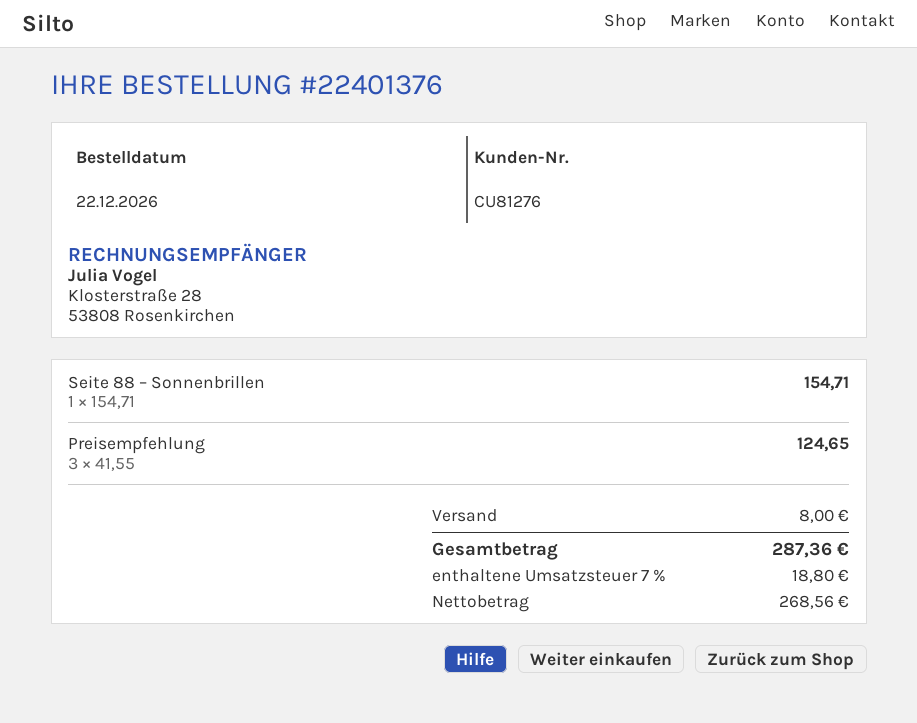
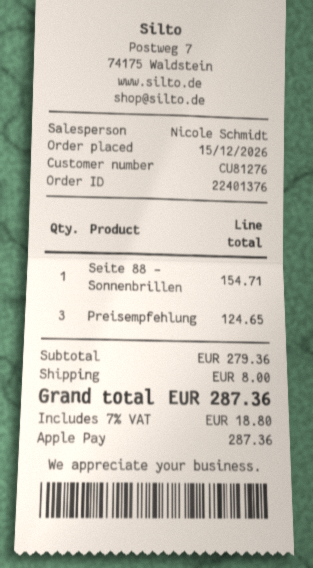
order date: 2026-12-22 -> 2026-12-15

